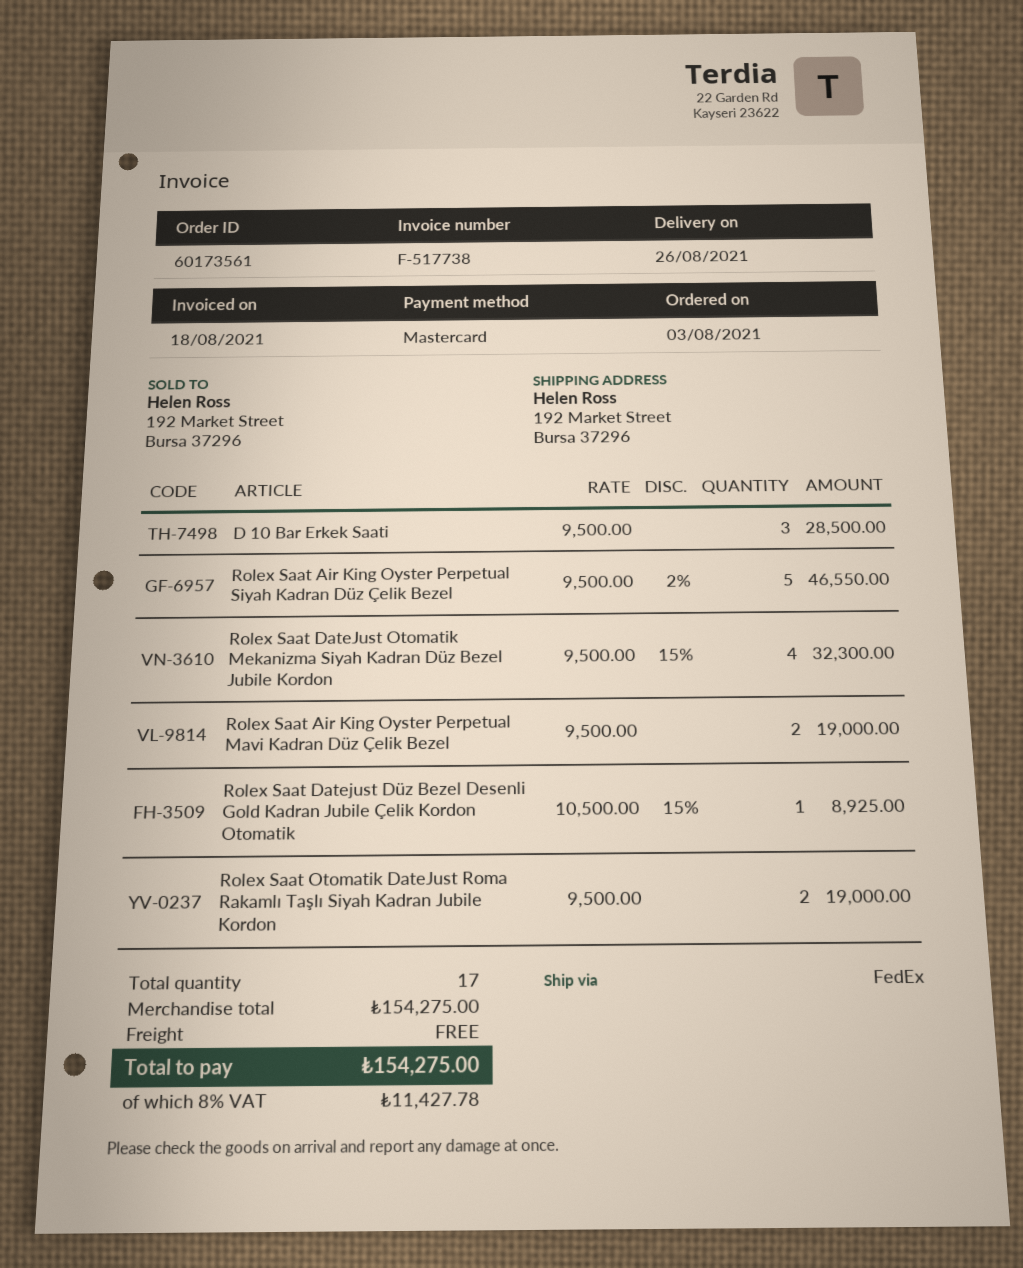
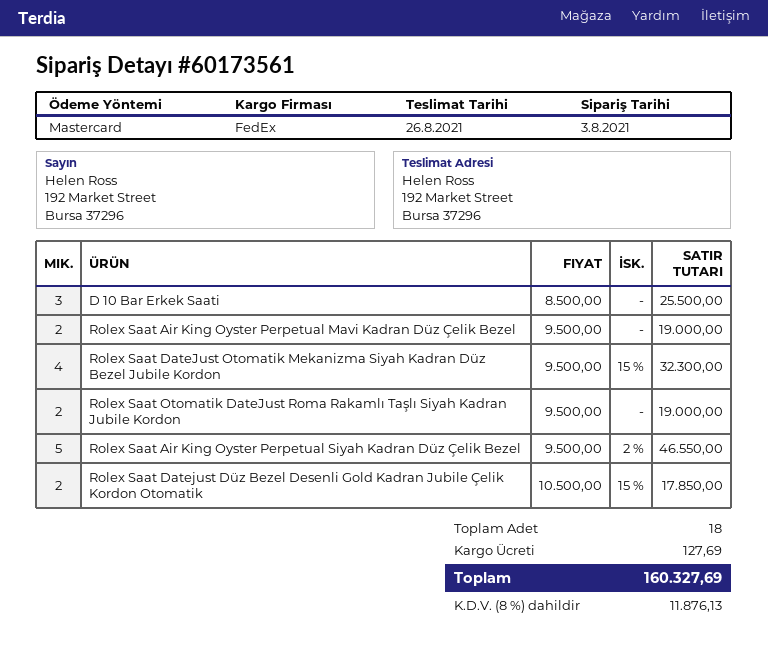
D 10 Bar Erkek Saati: 3 x 9500.00 = 28500.00 -> 3 x 8500.00 = 25500.00
Rolex Saat Datejust Düz Bezel Desenli Gold Kadran Jubile Çelik Kordon Otomatik: 1 x 10500.00 - 15% = 8925.00 -> 2 x 10500.00 - 15% = 17850.00
total quantity: 17 -> 18
shipping: 0.00 -> 127.69
tax: 8% = 11427.78 -> 8% = 11876.13
total: 154275.00 -> 160327.69

